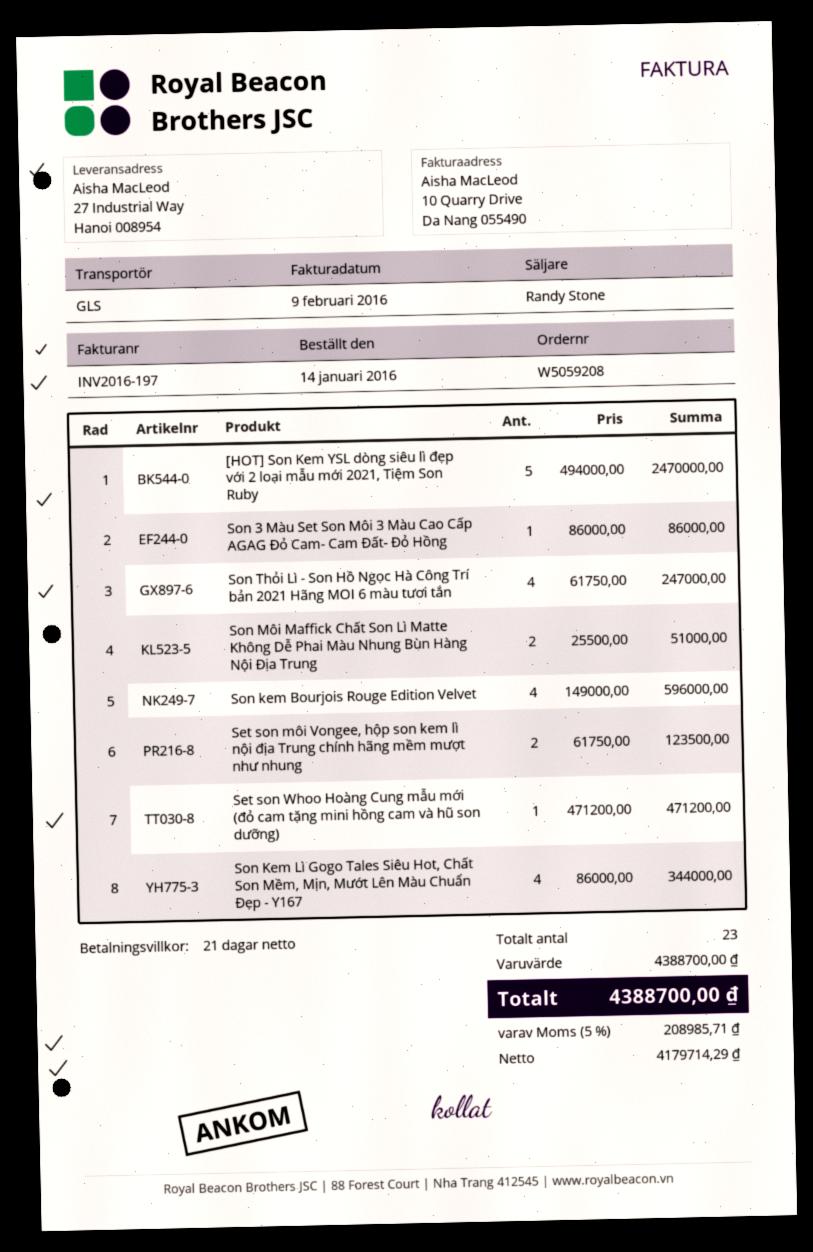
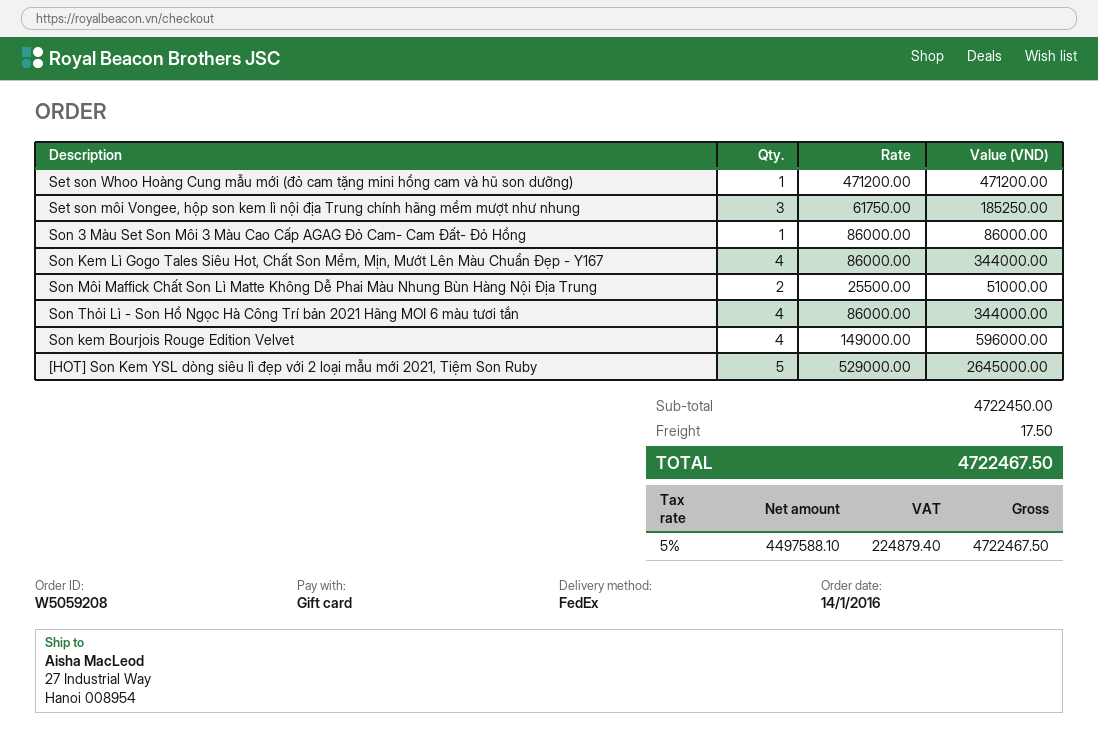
shipping method: GLS -> FedEx
[HOT] Son Kem YSL dòng siêu lì đẹp với 2 loại mẫu mới 2021, Tiệm Son Ruby: 5 x 494000.00 = 2470000.00 -> 5 x 529000.00 = 2645000.00
Son Thỏi Lì - Son Hồ Ngọc Hà Công Trí bản 2021 Hãng MOI 6 màu tươi tắn: 4 x 61750.00 = 247000.00 -> 4 x 86000.00 = 344000.00
Set son môi Vongee, hộp son kem lì nội địa Trung chính hãng mềm mượt như nhung: 2 x 61750.00 = 123500.00 -> 3 x 61750.00 = 185250.00
subtotal: 4388700.00 -> 4722450.00
shipping: none -> 17.50
net: 4179714.29 -> 4497588.10
tax: 5% = 208985.71 -> 5% = 224879.40
total: 4388700.00 -> 4722467.50

